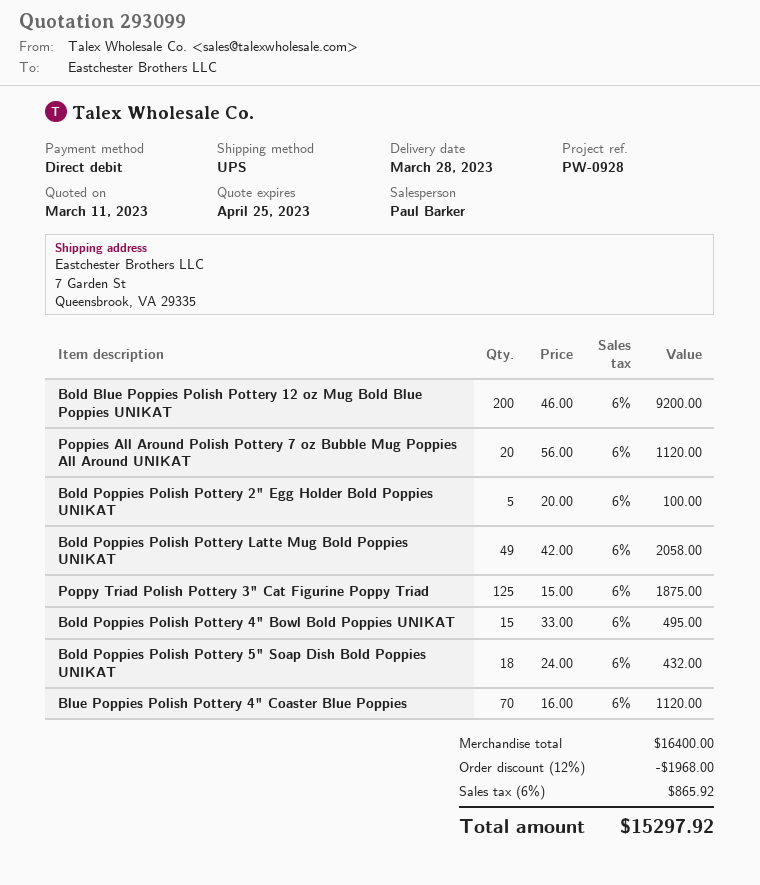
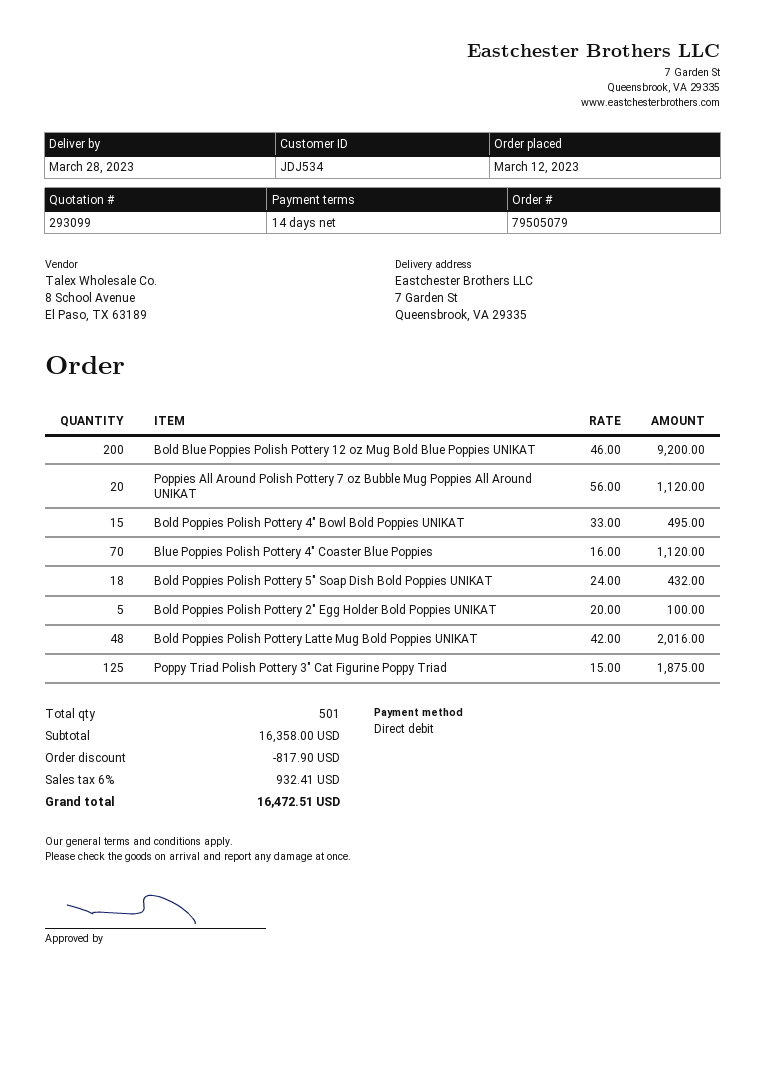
Bold Poppies Polish Pottery Latte Mug Bold Poppies UNIKAT: 49 x 42.00 = 2058.00 -> 48 x 42.00 = 2016.00
subtotal: 16400.00 -> 16358.00
discount: 1968.00 -> 817.90
tax: 6% = 865.92 -> 6% = 932.41
total: 15297.92 -> 16472.51

